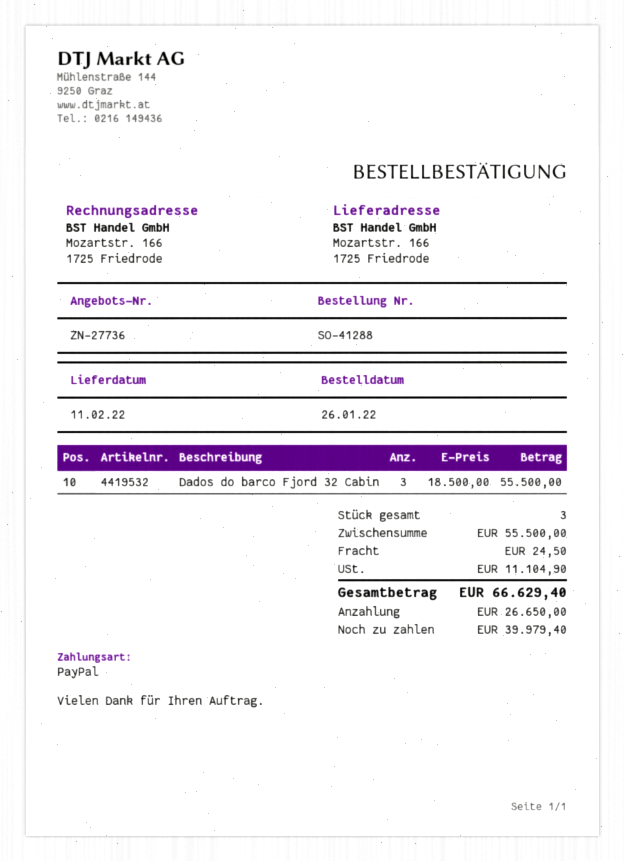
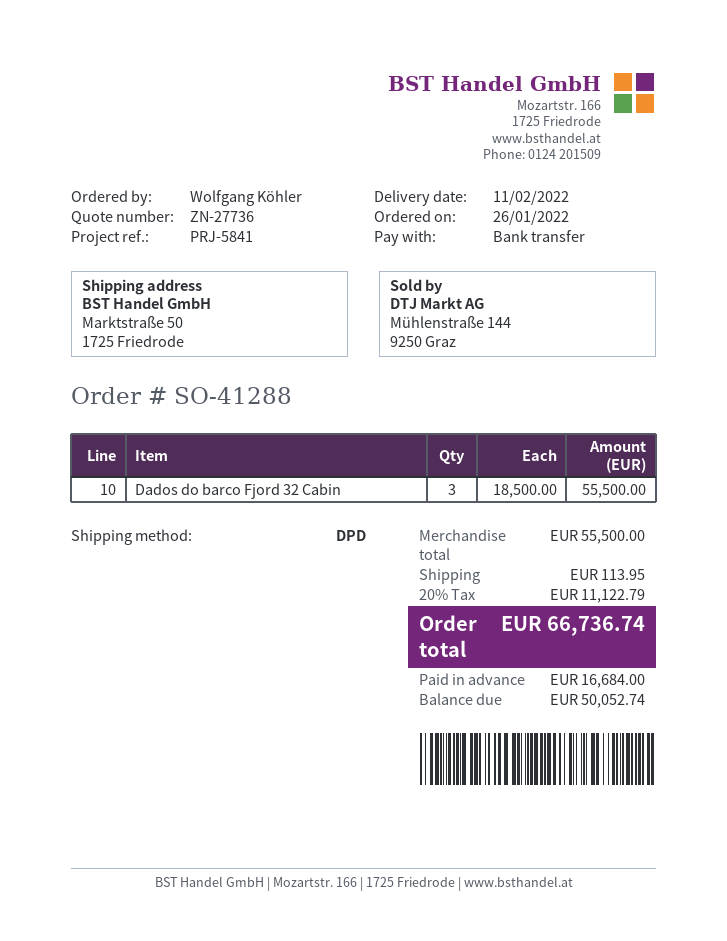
payment method: PayPal -> bank transfer
ship to: Mozartstr. 166, 1725 Friedrode -> Marktstraße 50, 1725 Friedrode
shipping: 24.50 -> 113.95
tax: 11104.90 -> 11122.79
total: 66629.40 -> 66736.74
deposit: 26650.00 -> 16684.00
balance: 39979.40 -> 50052.74

